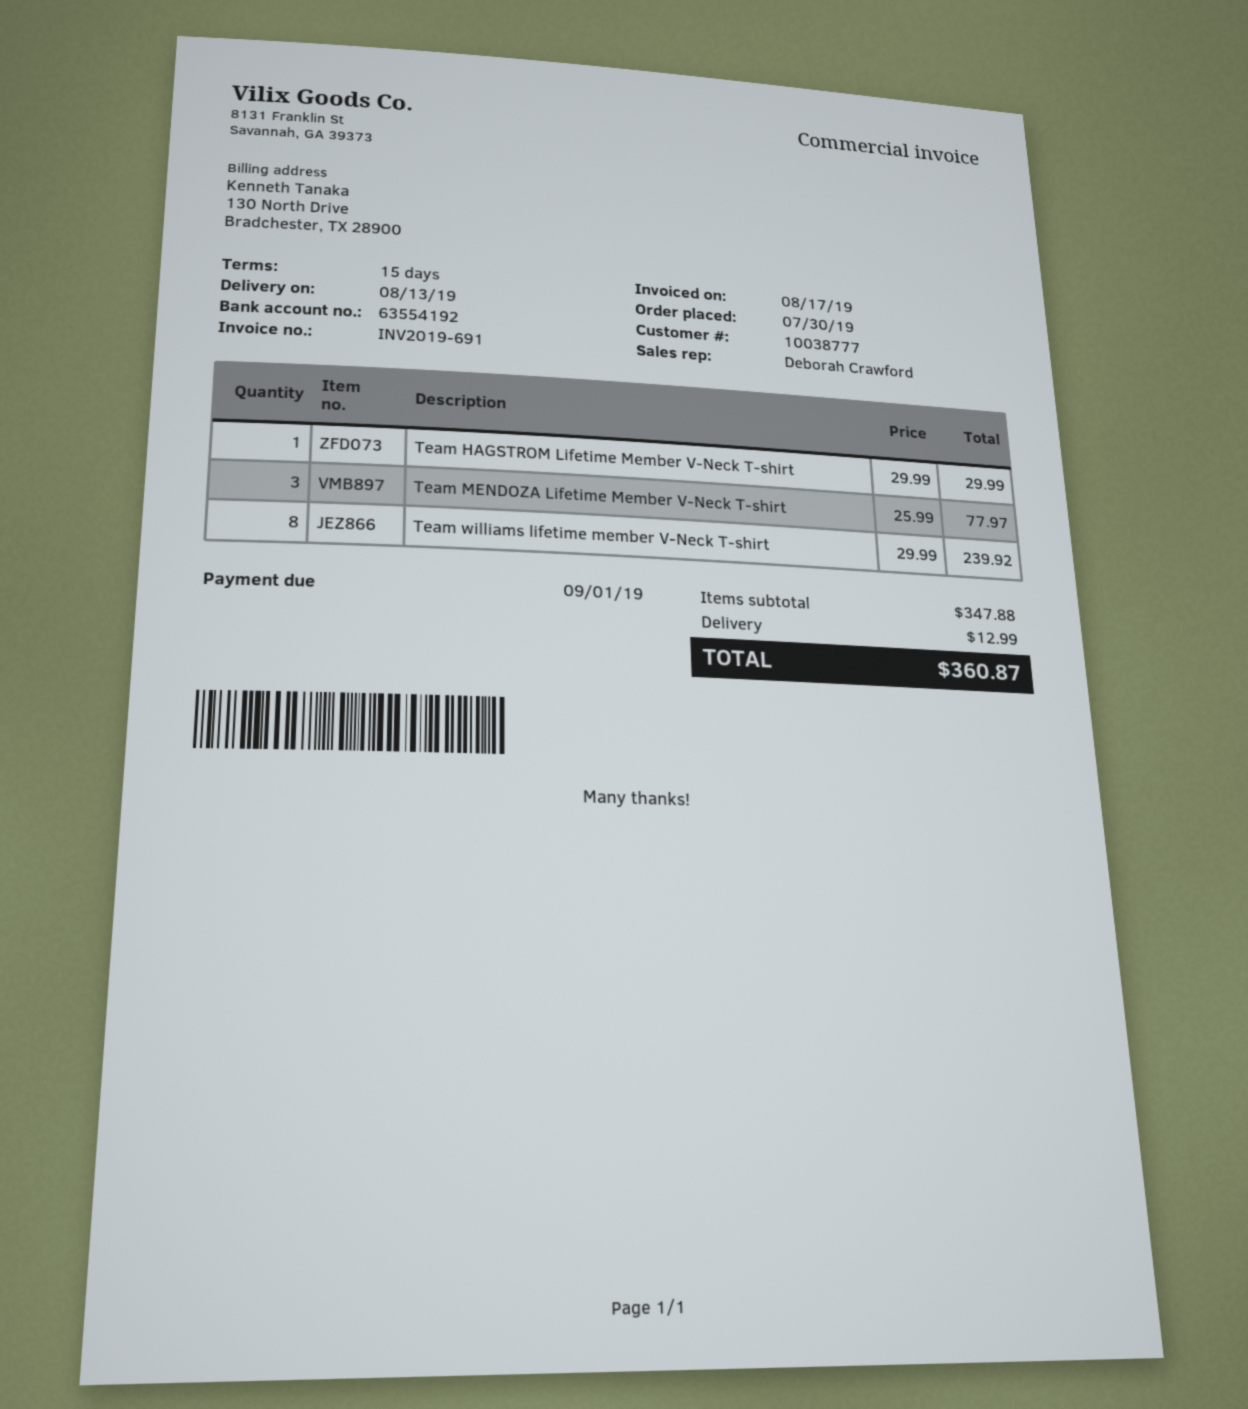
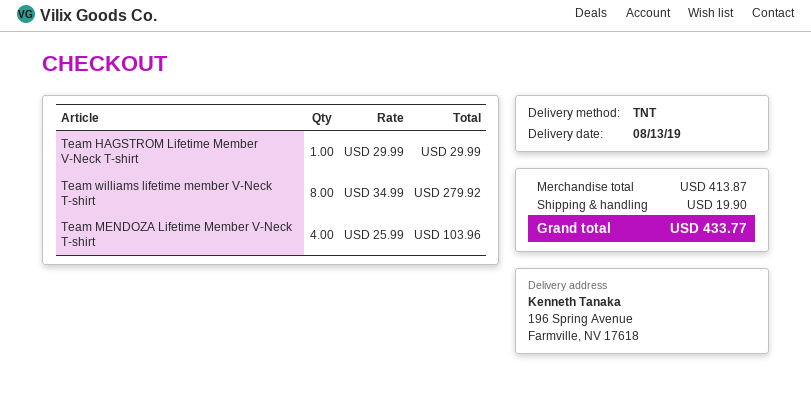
Team MENDOZA Lifetime Member V-Neck T-shirt: 3 x 25.99 = 77.97 -> 4 x 25.99 = 103.96
Team williams lifetime member V-Neck T-shirt: 8 x 29.99 = 239.92 -> 8 x 34.99 = 279.92
subtotal: 347.88 -> 413.87
shipping: 12.99 -> 19.90
total: 360.87 -> 433.77

